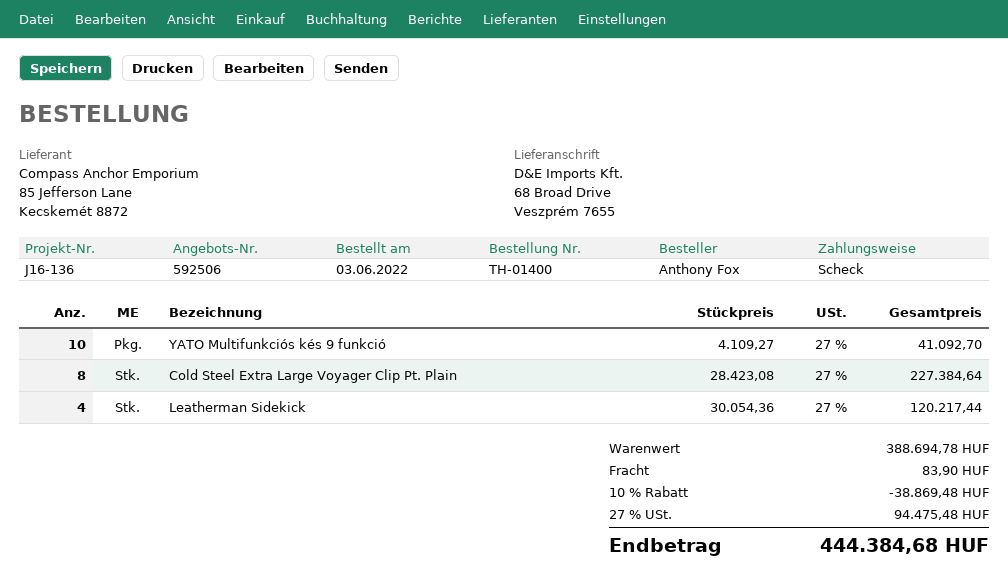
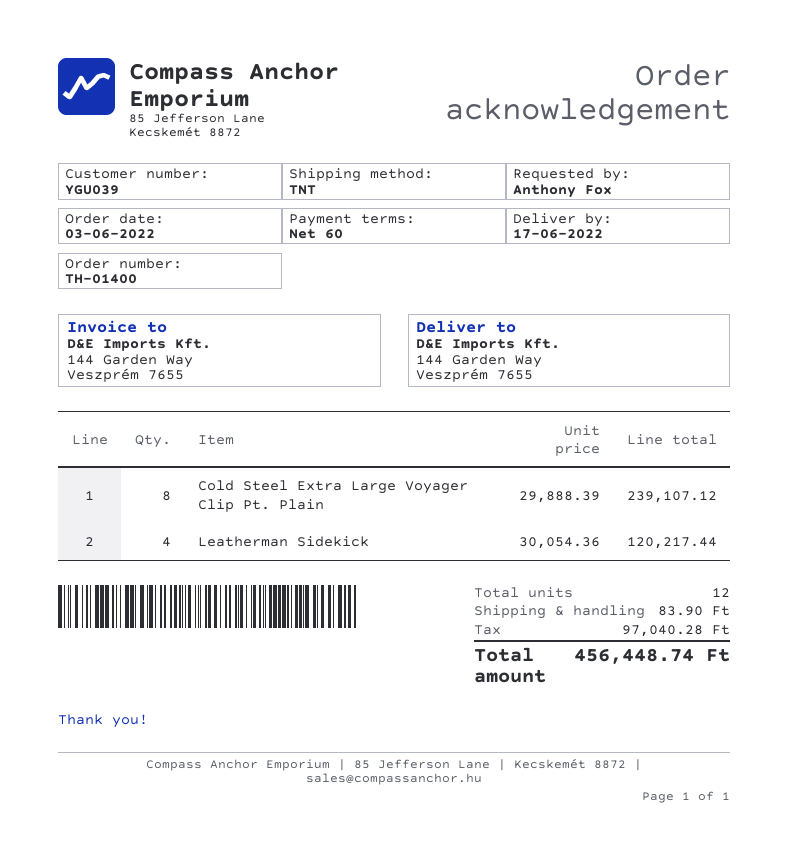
ship to: 68 Broad Drive, Veszprém 7655 -> 144 Garden Way, Veszprém 7655
YATO Multifunkciós kés 9 funkció: 10 x 4109.27 = 41092.70 -> none
Cold Steel Extra Large Voyager Clip Pt. Plain: 8 x 28423.08 = 227384.64 -> 8 x 29888.39 = 239107.12
discount: 10% = 38869.48 -> none
tax: 94475.48 -> 97040.28
total: 444384.68 -> 456448.74

